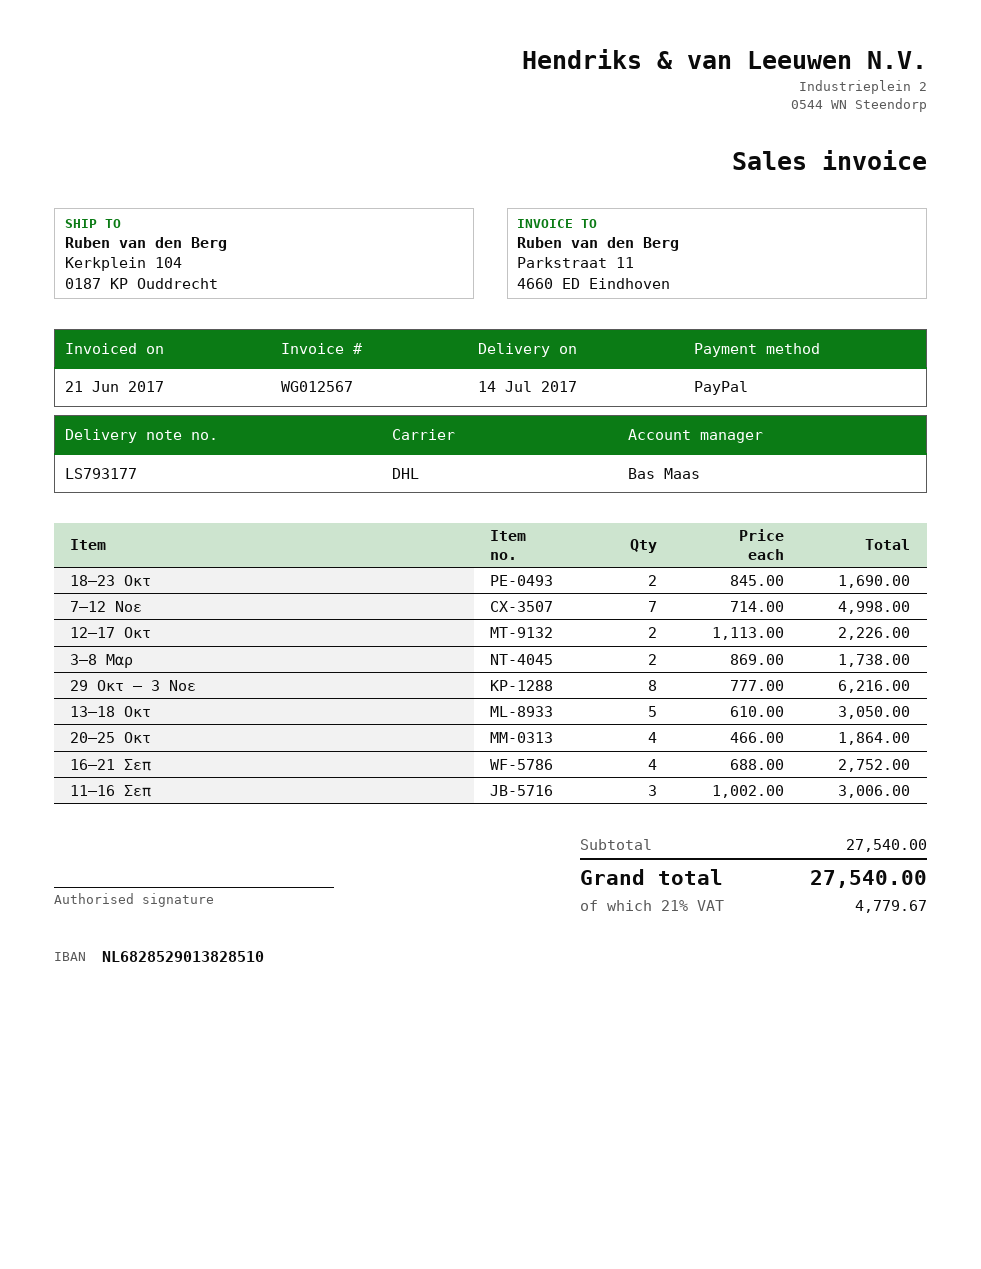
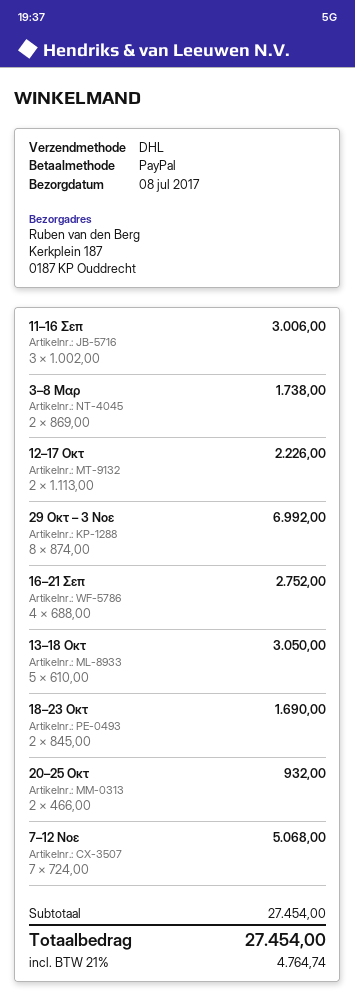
delivery date: 2017-07-14 -> 2017-07-08
ship to: Kerkplein 104, 0187 KP Ouddrecht -> Kerkplein 187, 0187 KP Ouddrecht
7–12 Νοε: 7 x 714.00 = 4998.00 -> 7 x 724.00 = 5068.00
29 Οκτ – 3 Νοε: 8 x 777.00 = 6216.00 -> 8 x 874.00 = 6992.00
20–25 Οκτ: 4 x 466.00 = 1864.00 -> 2 x 466.00 = 932.00
subtotal: 27540.00 -> 27454.00
tax: 21% = 4779.67 -> 21% = 4764.74
total: 27540.00 -> 27454.00

